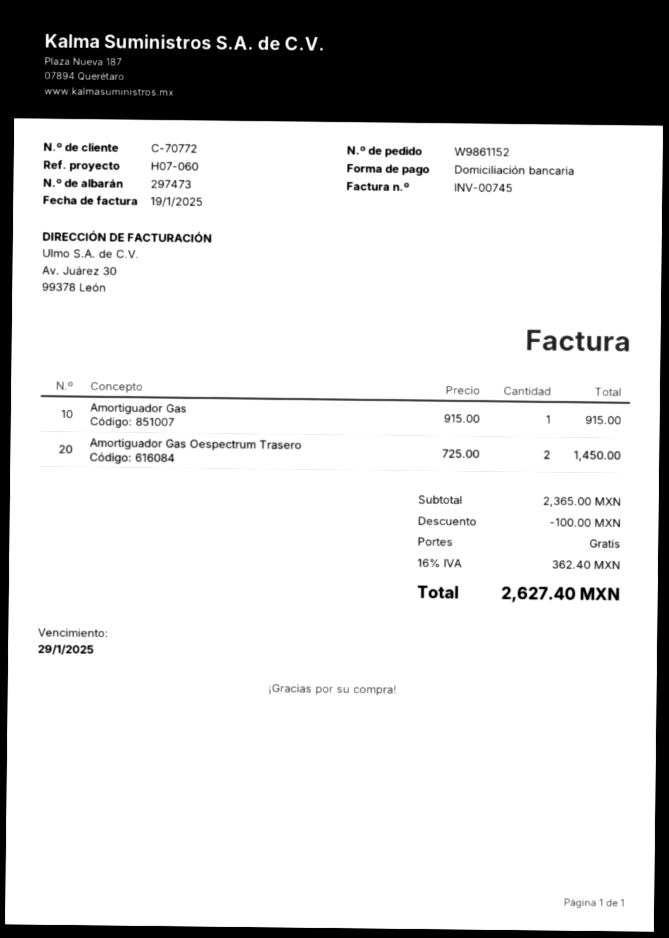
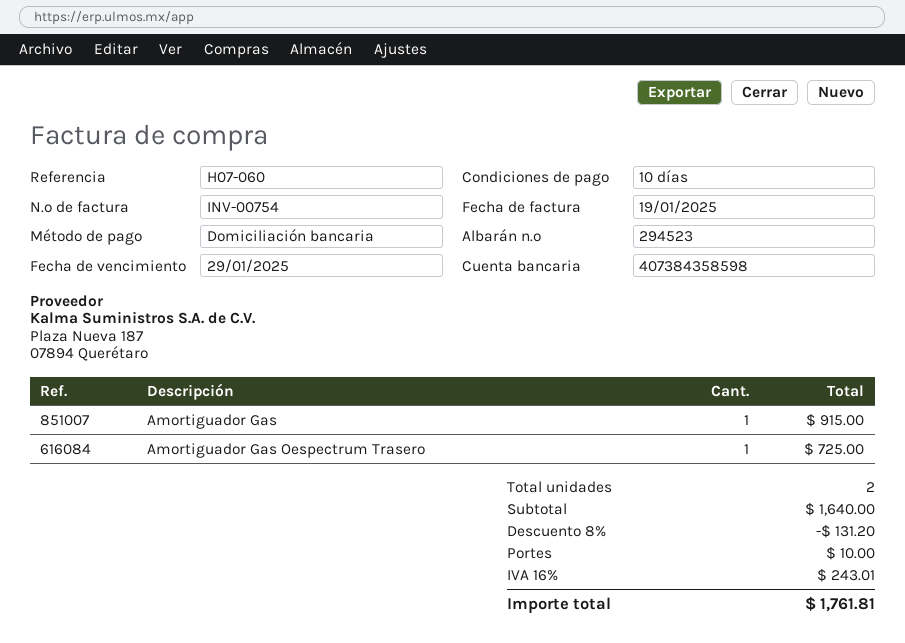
delivery note number: 297473 -> 294523
invoice number: INV-00745 -> INV-00754
Amortiguador Gas Oespectrum Trasero: 2 for 1450.00 -> 1 for 725.00
subtotal: 2365.00 -> 1640.00
discount: 100.00 -> 131.20
shipping: 0.00 -> 10.00
tax: 16% = 362.40 -> 16% = 243.01
total: 2627.40 -> 1761.81

